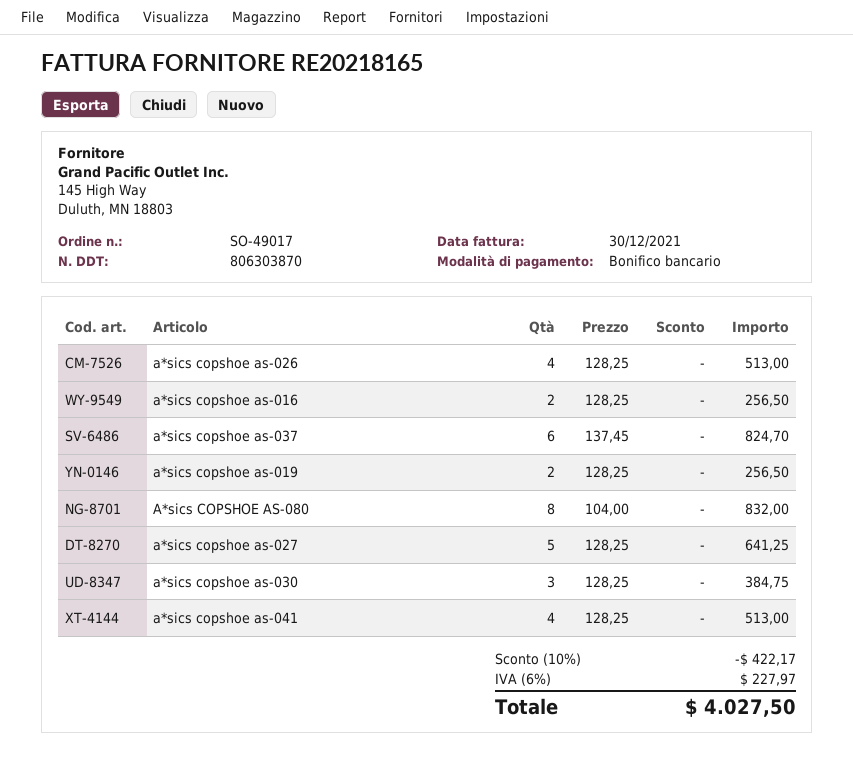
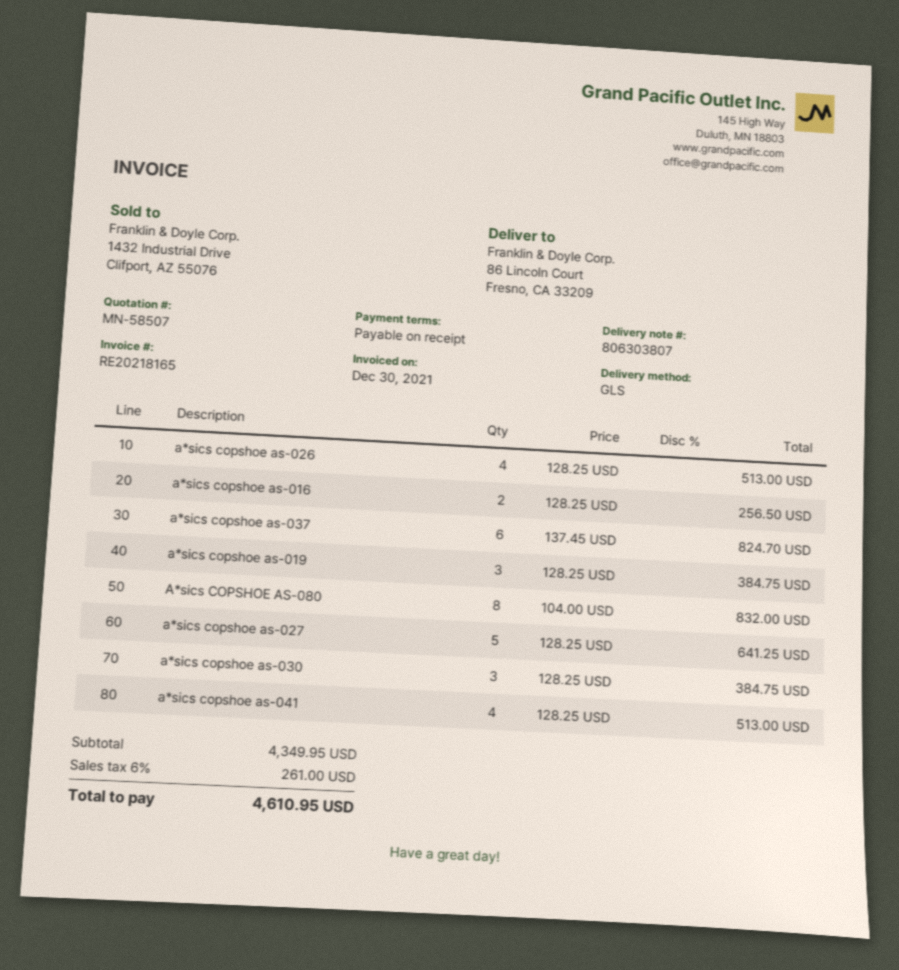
delivery note number: 806303870 -> 806303807
a*sics copshoe as-019: 2 x 128.25 = 256.50 -> 3 x 128.25 = 384.75
discount: 10% = 422.17 -> none
tax: 6% = 227.97 -> 6% = 261.00
total: 4027.50 -> 4610.95

